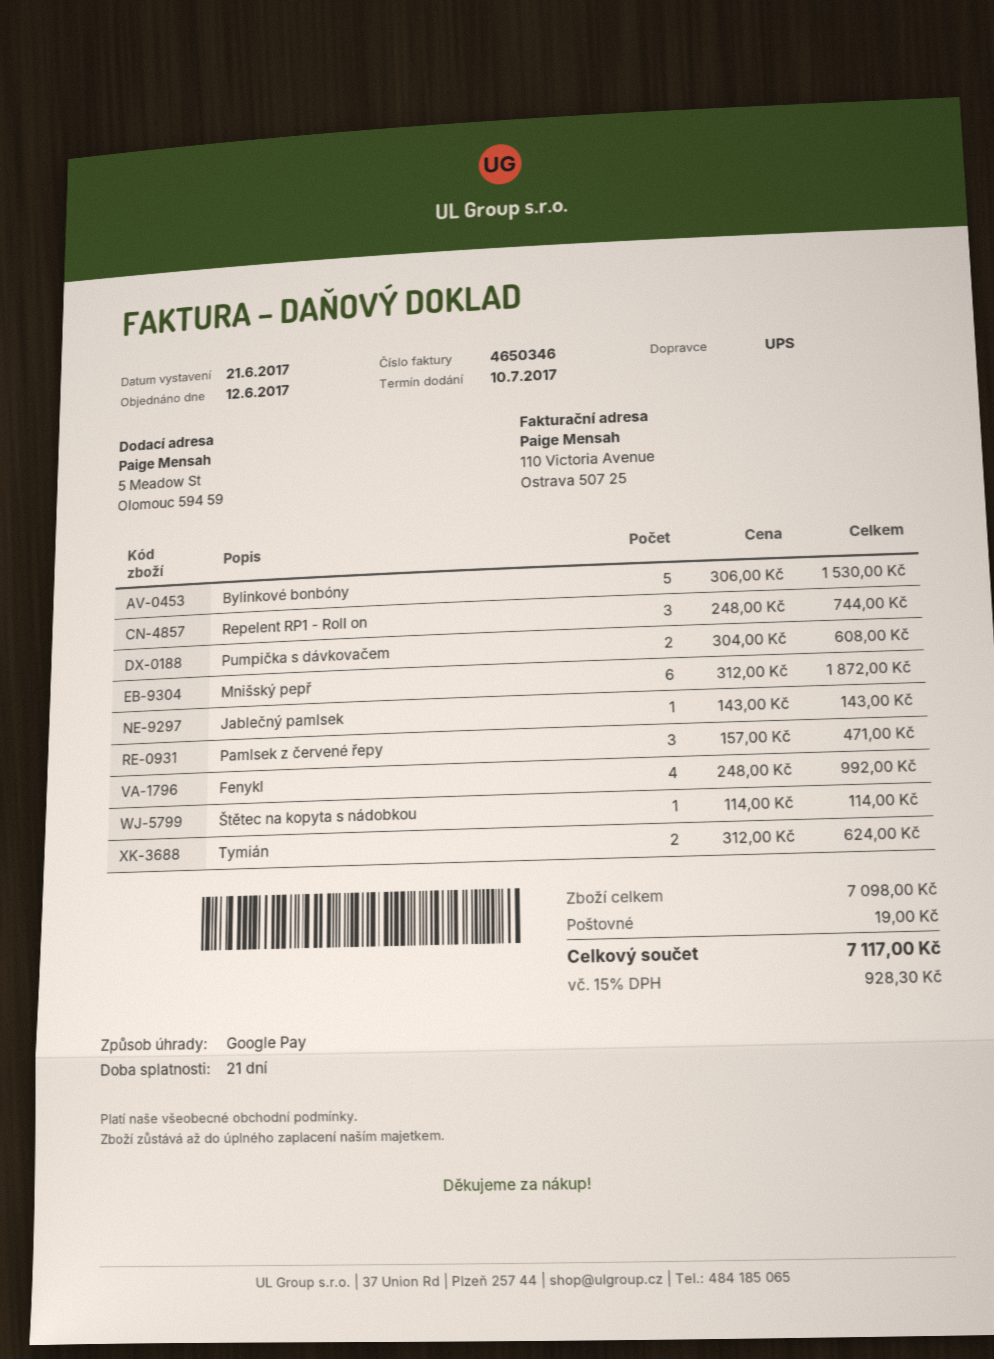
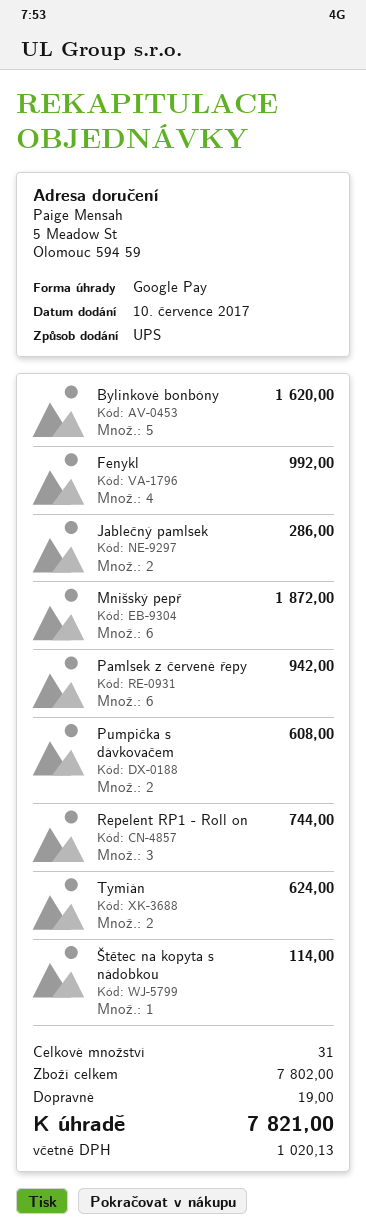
Bylinkové bonbóny: 5 for 1530.00 -> 5 for 1620.00
Jablečný pamlsek: 1 for 143.00 -> 2 for 286.00
Pamlsek z červené řepy: 3 for 471.00 -> 6 for 942.00
subtotal: 7098.00 -> 7802.00
tax: 928.30 -> 1020.13
total: 7117.00 -> 7821.00

